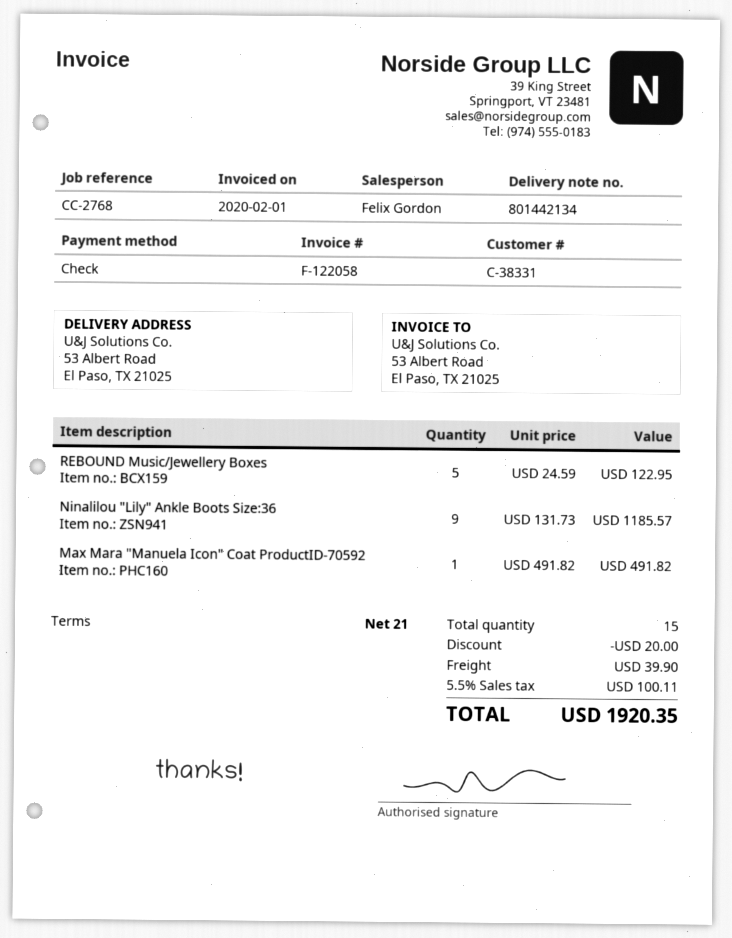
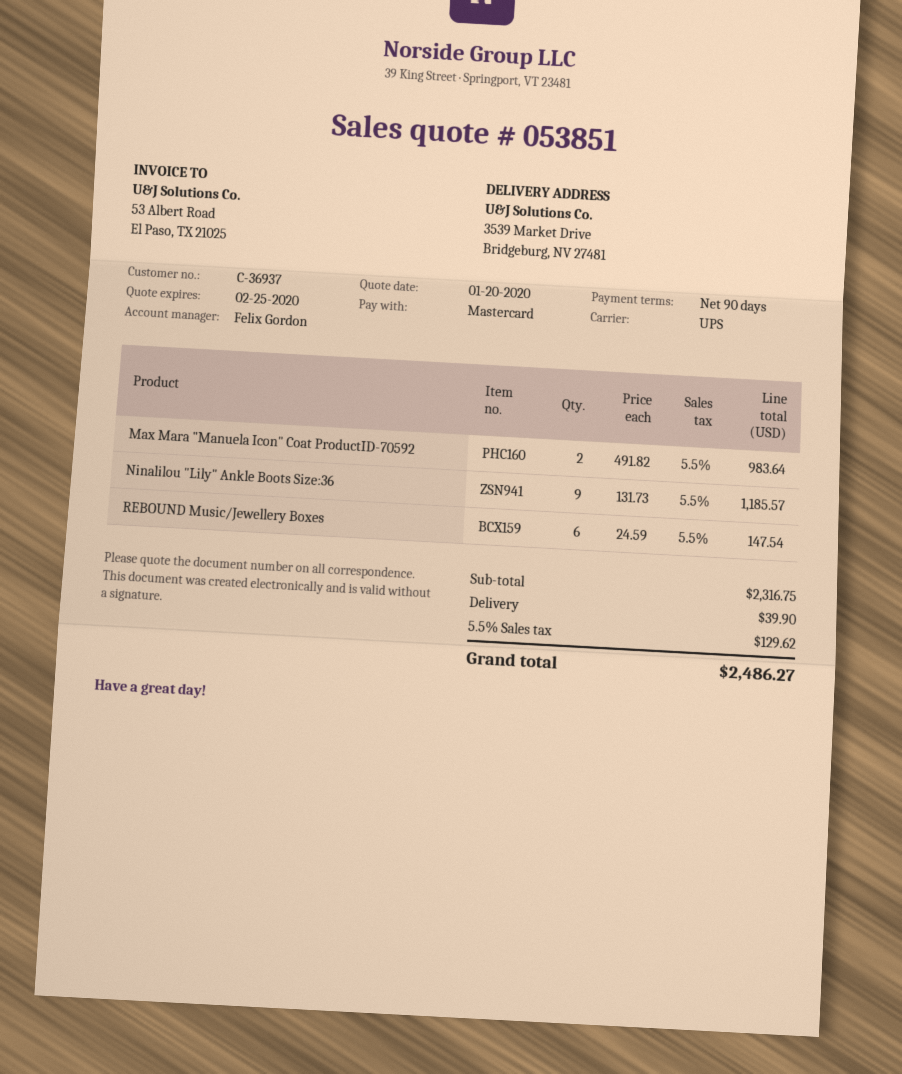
payment terms: 21 days -> 90 days
customer number: C-38331 -> C-36937
payment method: cheque -> Mastercard
ship to: 53 Albert Road, El Paso, TX 21025 -> 3539 Market Drive, Bridgeburg, NV 27481
REBOUND Music/Jewellery Boxes: 5 x 24.59 = 122.95 -> 6 x 24.59 = 147.54
Max Mara "Manuela Icon" Coat ProductID-70592: 1 x 491.82 = 491.82 -> 2 x 491.82 = 983.64
discount: 20.00 -> none
tax: 5.5% = 100.11 -> 5.5% = 129.62
total: 1920.35 -> 2486.27

